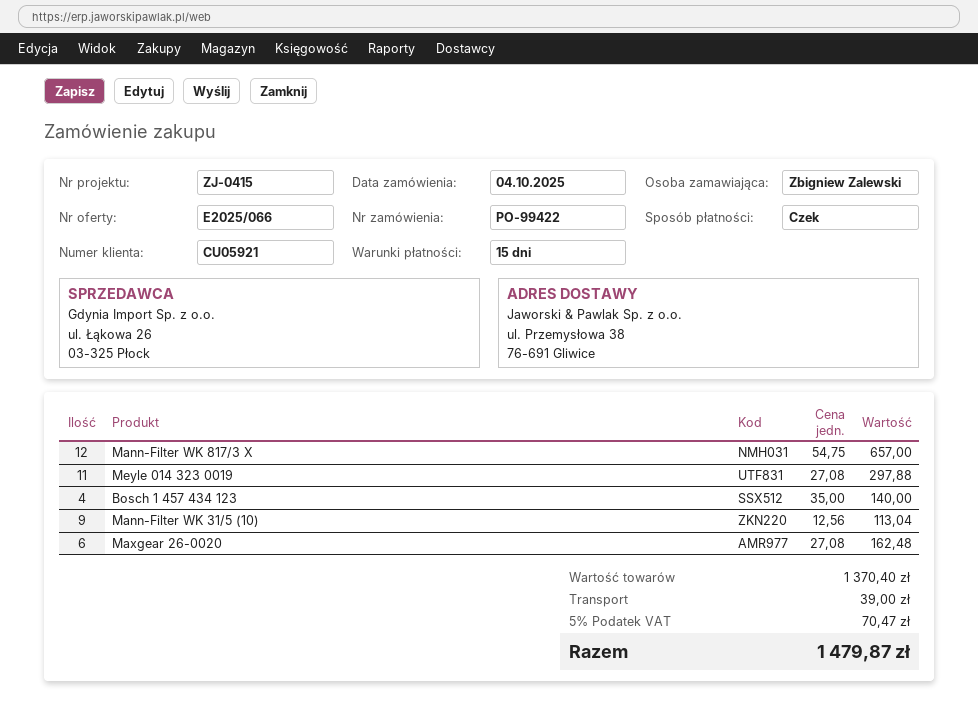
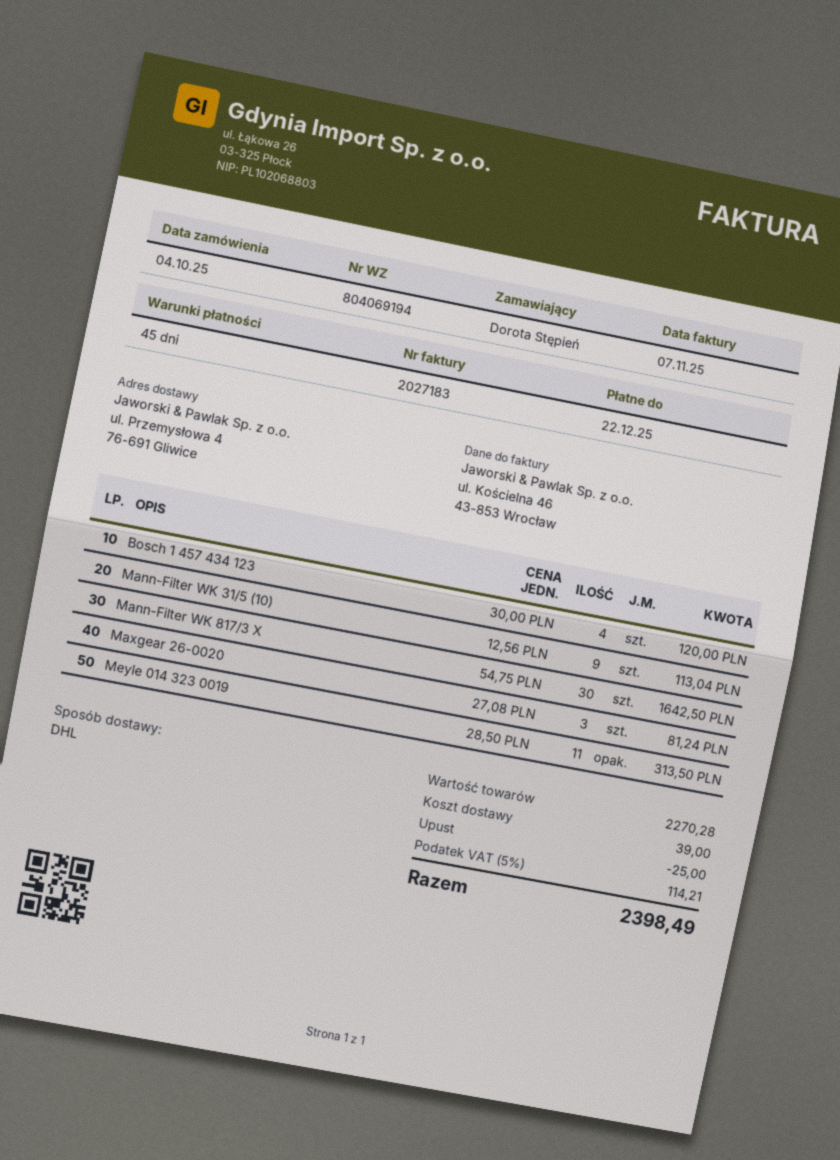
payment terms: 15 days -> 45 days
ordered by: Zbigniew Zalewski -> Dorota Stępień
ship to: ul. Przemysłowa 38, 76-691 Gliwice -> ul. Przemysłowa 4, 76-691 Gliwice
Mann-Filter WK 817/3 X: 12 x 54.75 = 657.00 -> 30 x 54.75 = 1642.50
Meyle 014 323 0019: 11 x 27.08 = 297.88 -> 11 x 28.50 = 313.50
Bosch 1 457 434 123: 4 x 35.00 = 140.00 -> 4 x 30.00 = 120.00
Maxgear 26-0020: 6 x 27.08 = 162.48 -> 3 x 27.08 = 81.24
subtotal: 1370.40 -> 2270.28
discount: none -> 25.00
tax: 5% = 70.47 -> 5% = 114.21
total: 1479.87 -> 2398.49

